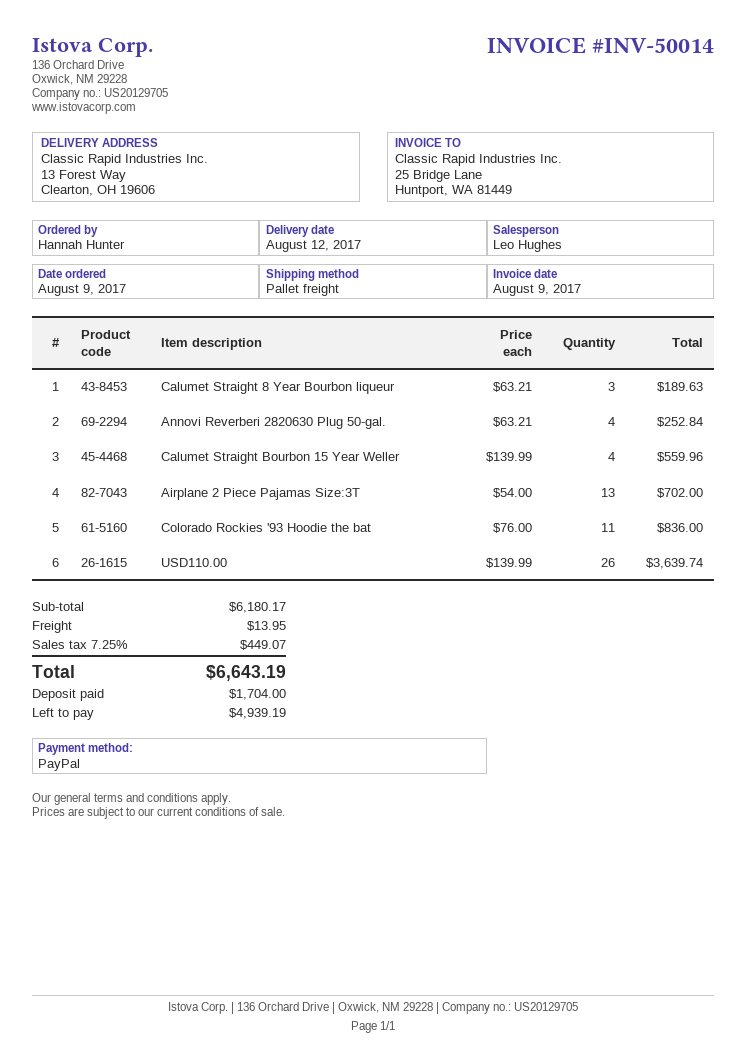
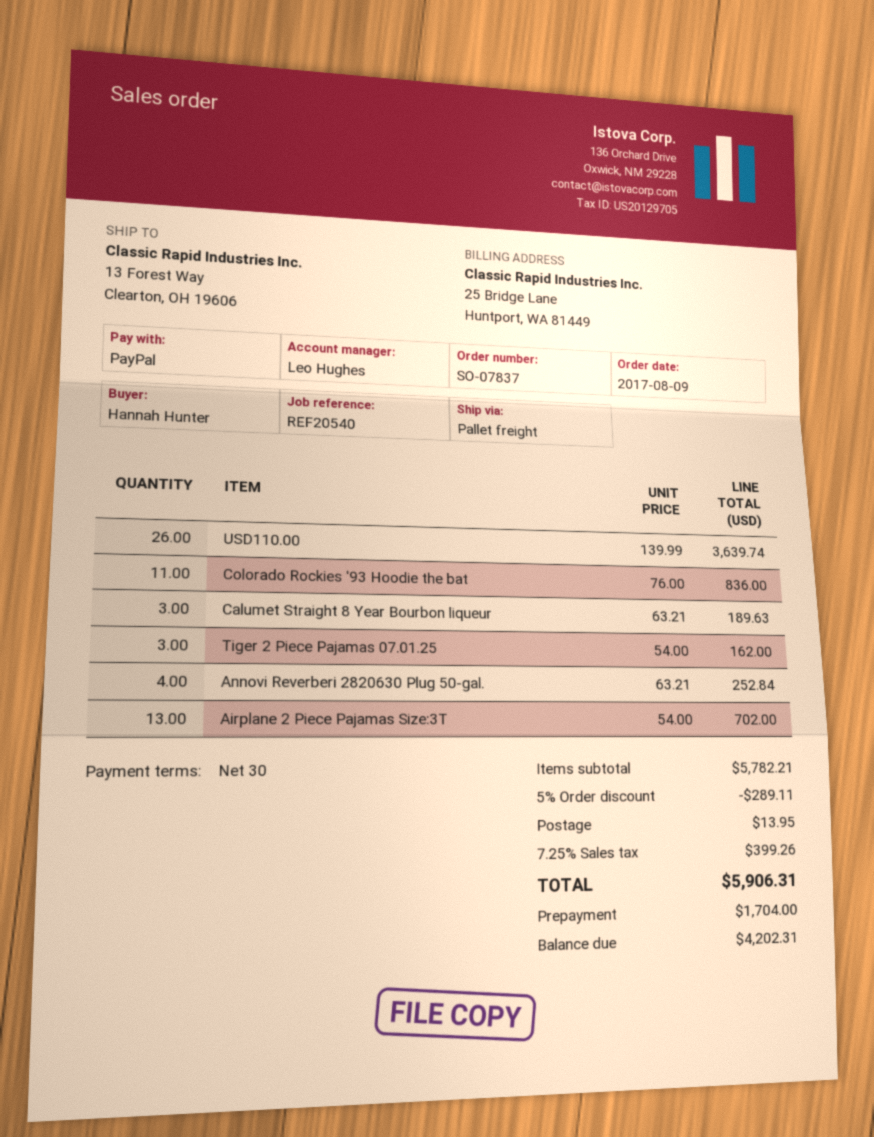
Calumet Straight Bourbon 15 Year Weller: 4 x 139.99 = 559.96 -> none
Tiger 2 Piece Pajamas 07.01.25: none -> 3 x 54.00 = 162.00
subtotal: 6180.17 -> 5782.21
discount: none -> 5% = 289.11
tax: 7.25% = 449.07 -> 7.25% = 399.26
total: 6643.19 -> 5906.31
balance: 4939.19 -> 4202.31

